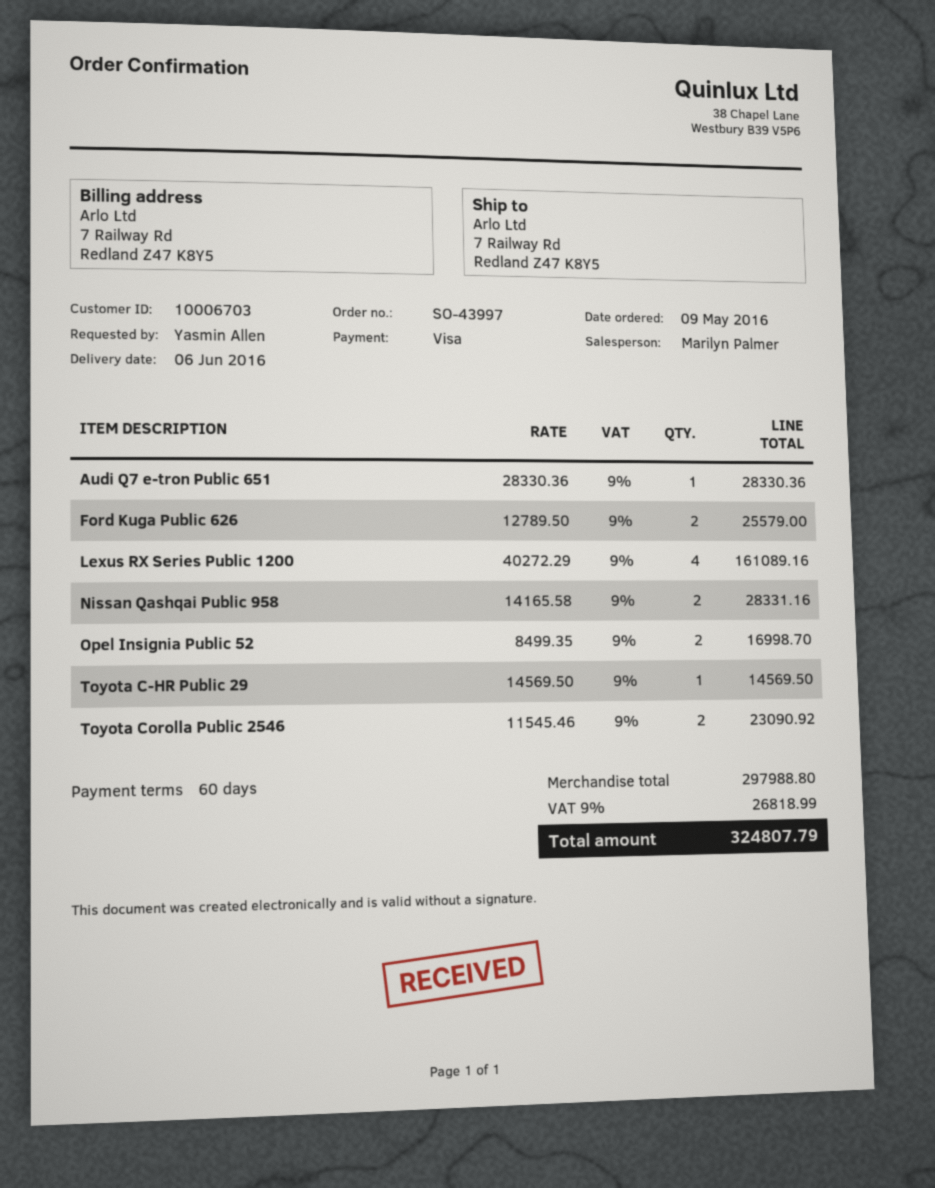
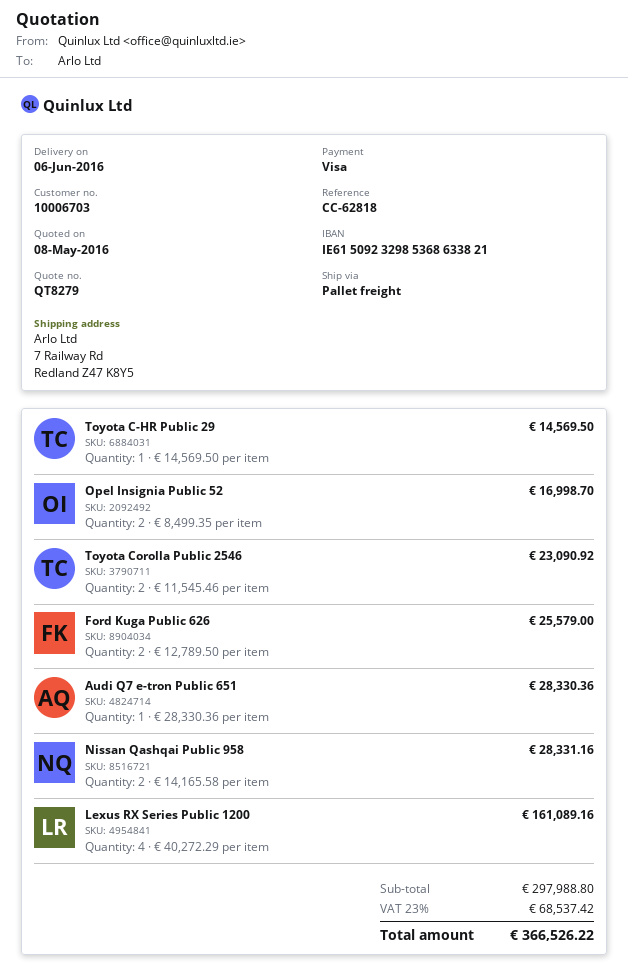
tax: 9% = 26818.99 -> 23% = 68537.42
total: 324807.79 -> 366526.22

